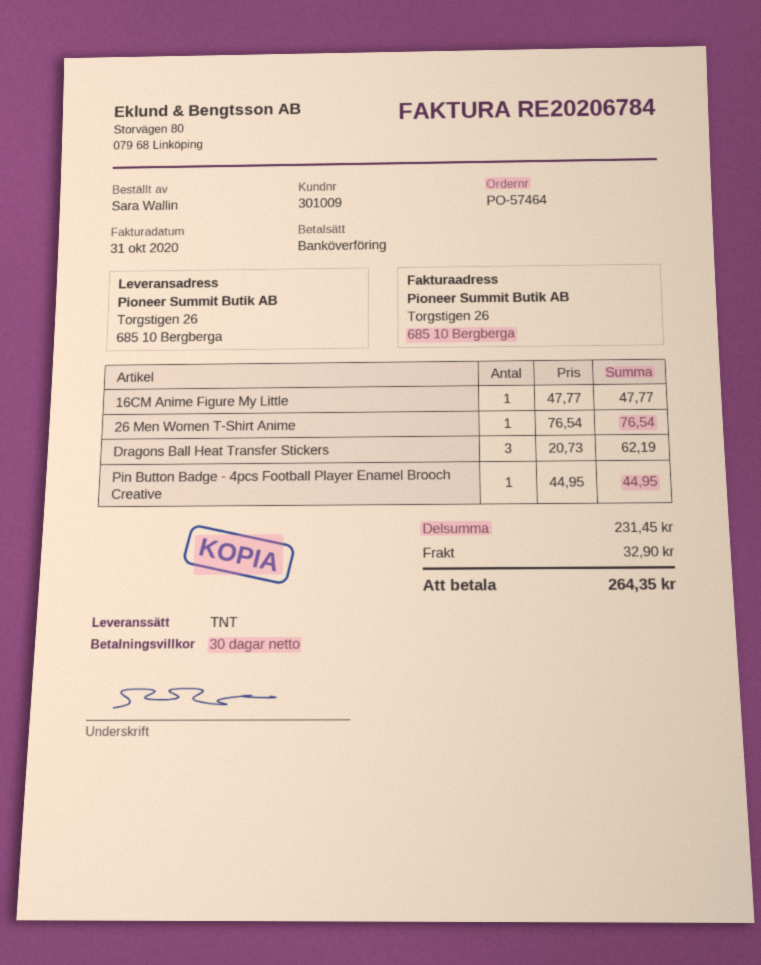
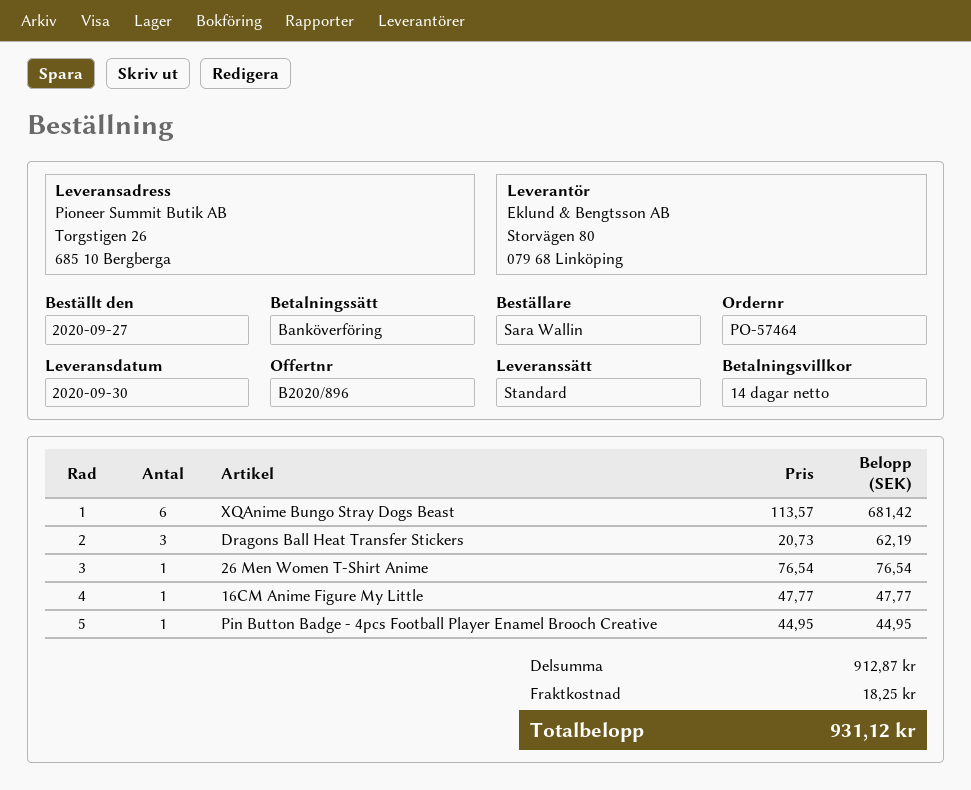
payment terms: 30 days -> 14 days
shipping method: TNT -> standard
XQAnime Bungo Stray Dogs Beast: none -> 6 x 113.57 = 681.42
subtotal: 231.45 -> 912.87
shipping: 32.90 -> 18.25
total: 264.35 -> 931.12

